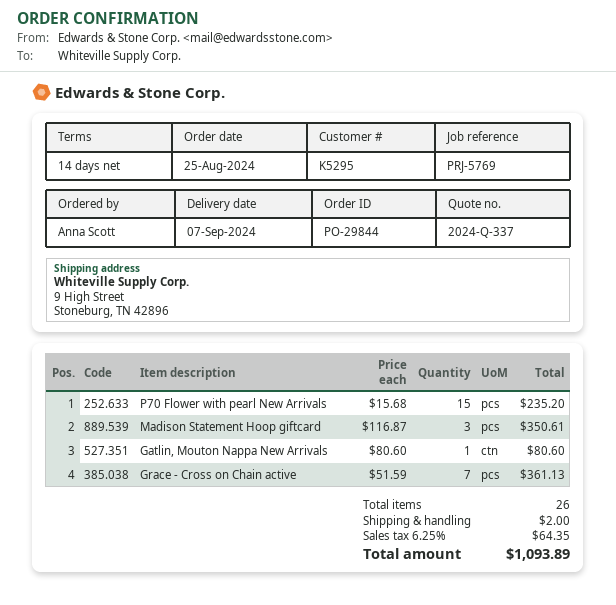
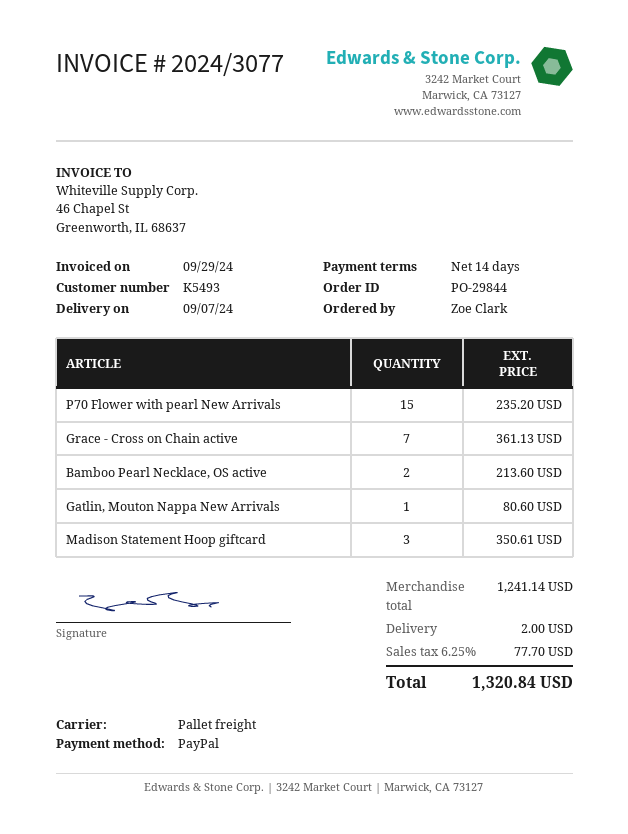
customer number: K5295 -> K5493
ordered by: Anna Scott -> Zoe Clark
Bamboo Pearl Necklace, OS active: none -> 2 for 213.60
tax: 6.25% = 64.35 -> 6.25% = 77.70
total: 1093.89 -> 1320.84

